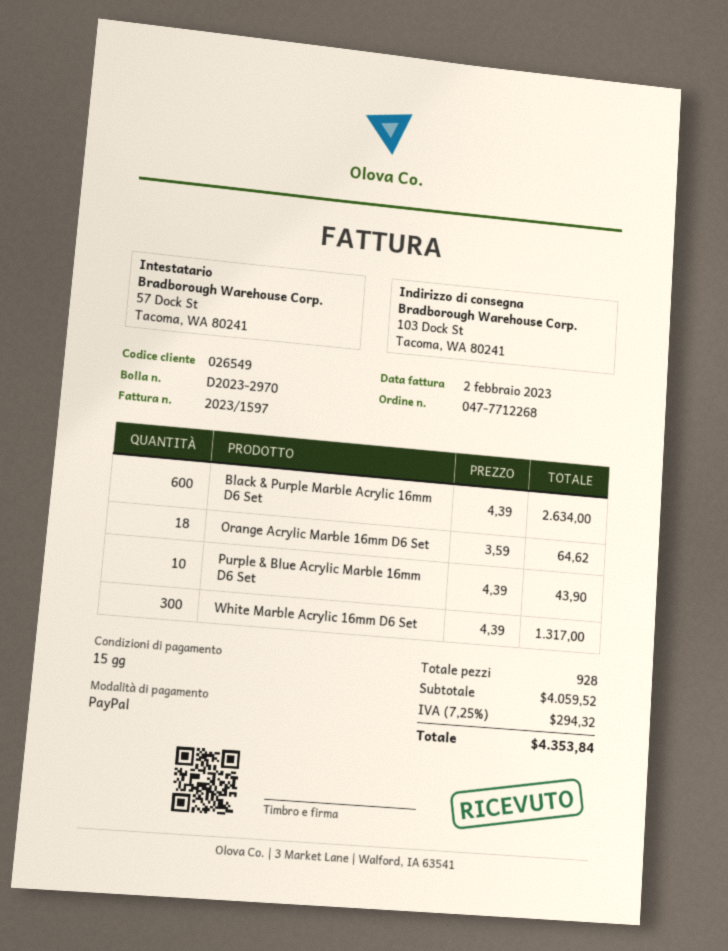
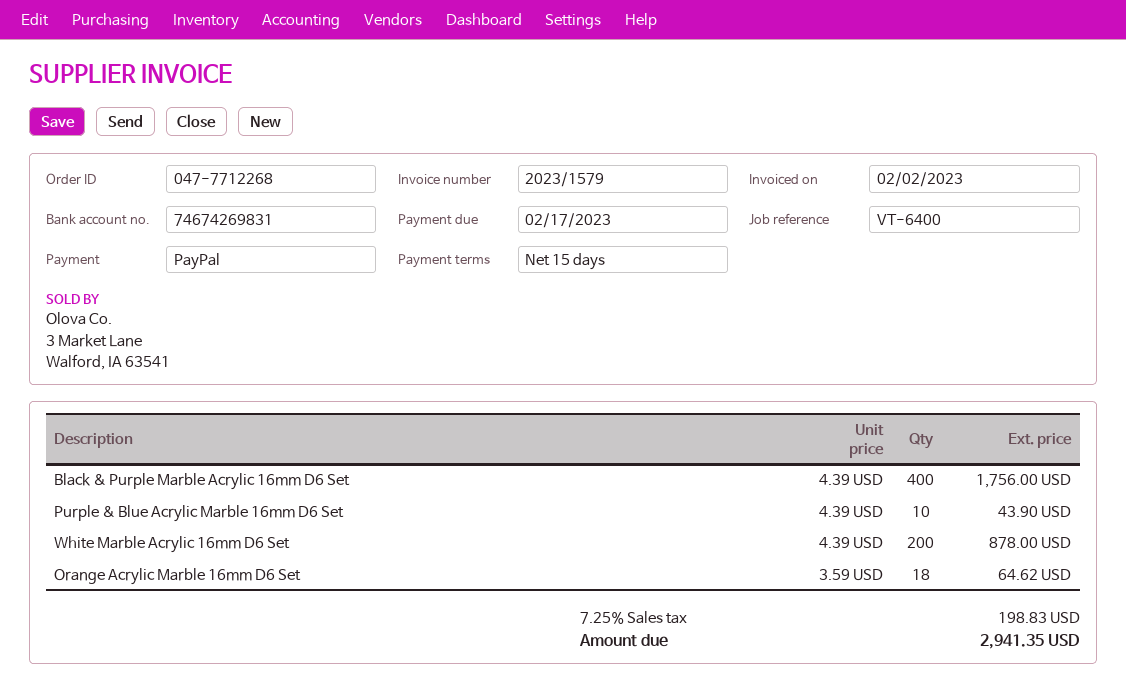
invoice number: 2023/1597 -> 2023/1579
Black & Purple Marble Acrylic 16mm D6 Set: 600 x 4.39 = 2634.00 -> 400 x 4.39 = 1756.00
White Marble Acrylic 16mm D6 Set: 300 x 4.39 = 1317.00 -> 200 x 4.39 = 878.00
tax: 7.25% = 294.32 -> 7.25% = 198.83
total: 4353.84 -> 2941.35

